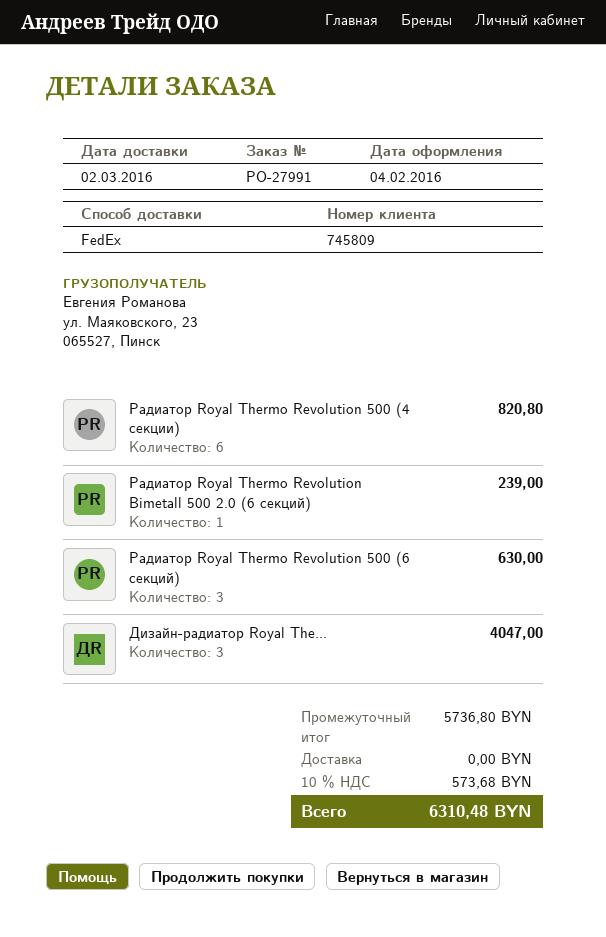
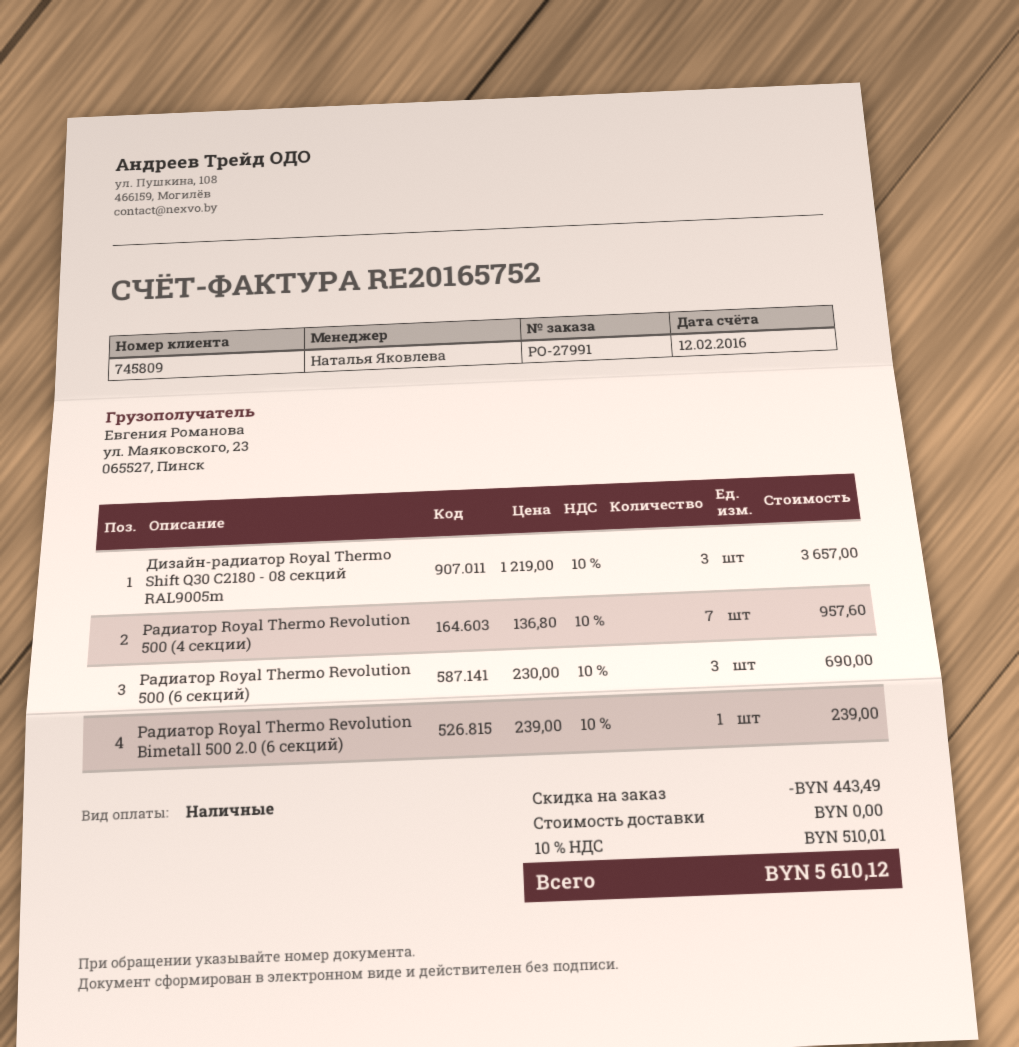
Радиатор Royal Thermo Revolution 500 (4 секции): 6 for 820.80 -> 7 for 957.60
Радиатор Royal Thermo Revolution 500 (6 секций): 3 for 630.00 -> 3 for 690.00
Дизайн-радиатор Royal The...: 3 for 4047.00 -> 3 for 3657.00
discount: none -> 443.49
tax: 10% = 573.68 -> 10% = 510.01
total: 6310.48 -> 5610.12

